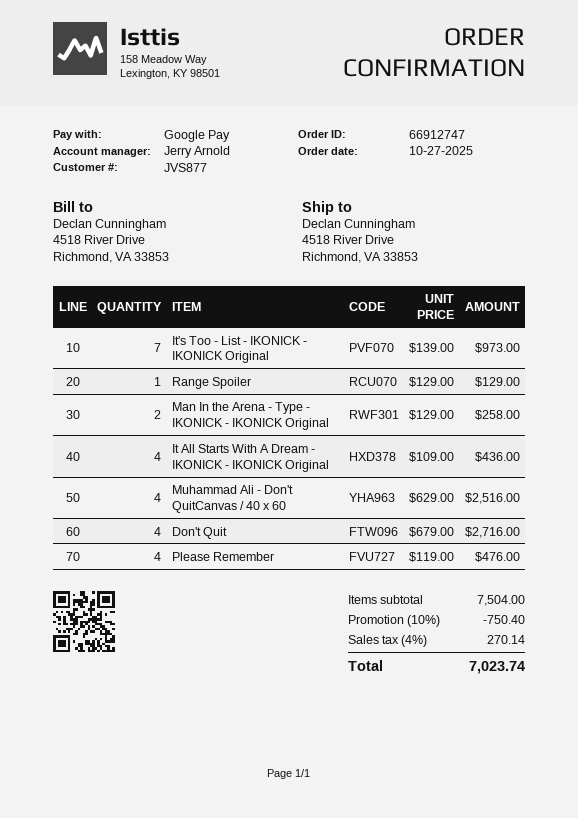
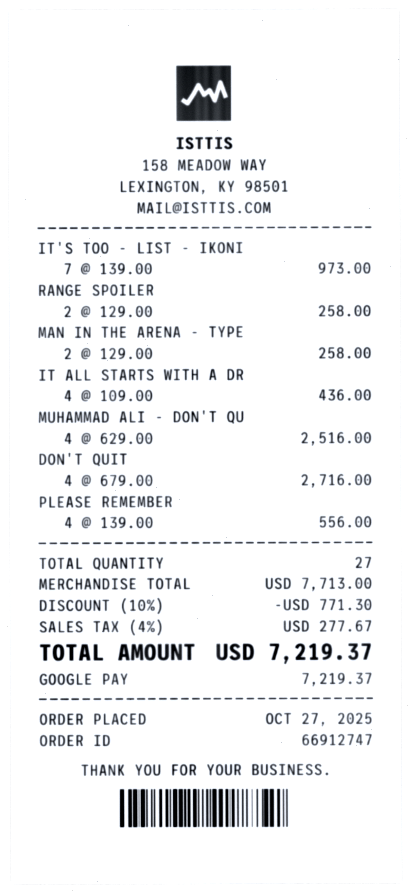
Range Spoiler: 1 x 129.00 = 129.00 -> 2 x 129.00 = 258.00
Please Remember: 4 x 119.00 = 476.00 -> 4 x 139.00 = 556.00
subtotal: 7504.00 -> 7713.00
discount: 10% = 750.40 -> 10% = 771.30
tax: 4% = 270.14 -> 4% = 277.67
total: 7023.74 -> 7219.37

